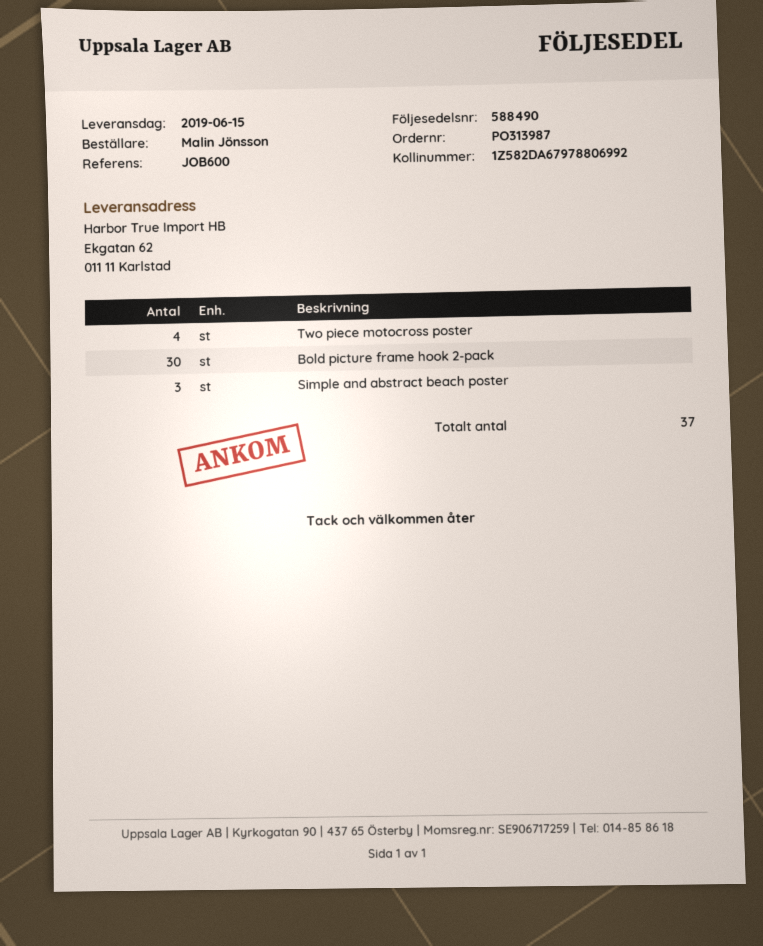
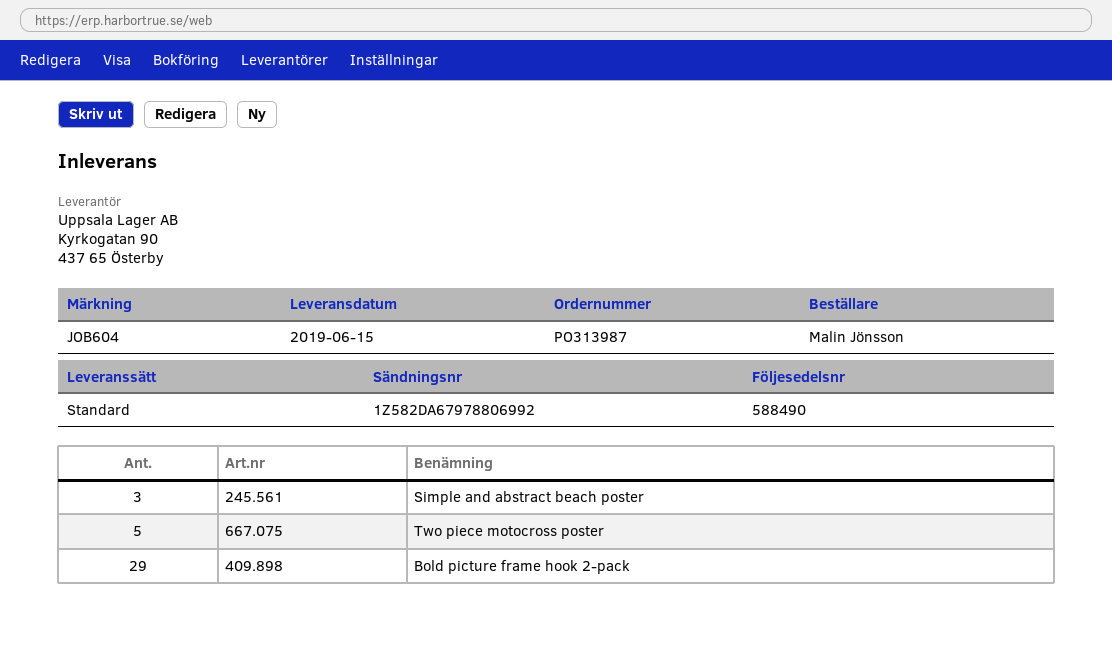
reference: JOB600 -> JOB604
Two piece motocross poster: 4 -> 5
Bold picture frame hook 2-pack: 30 -> 29

